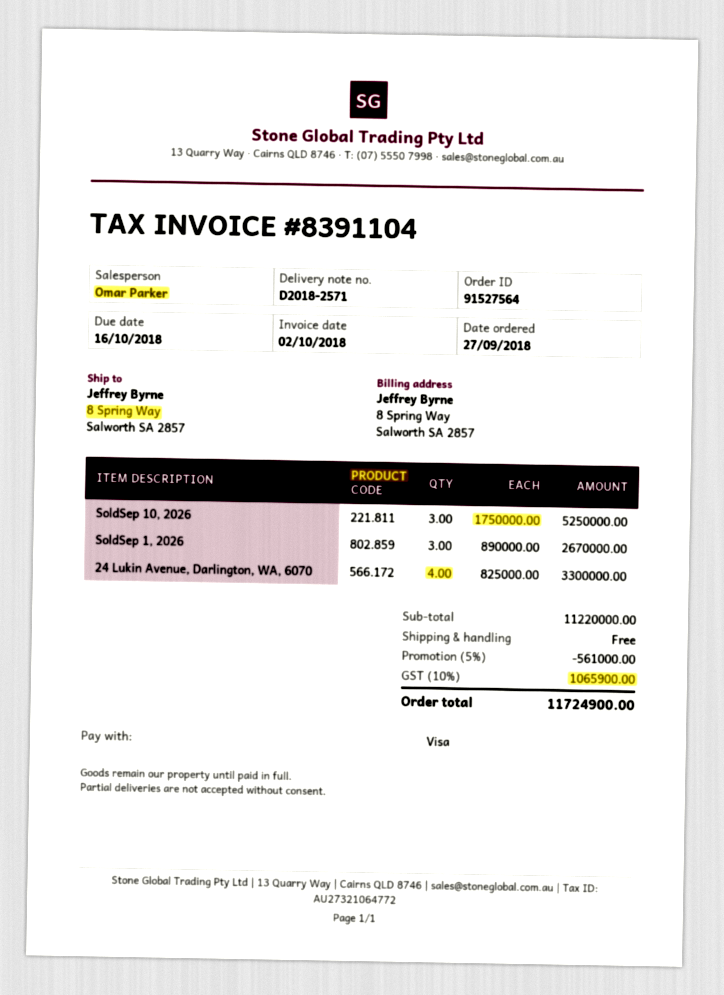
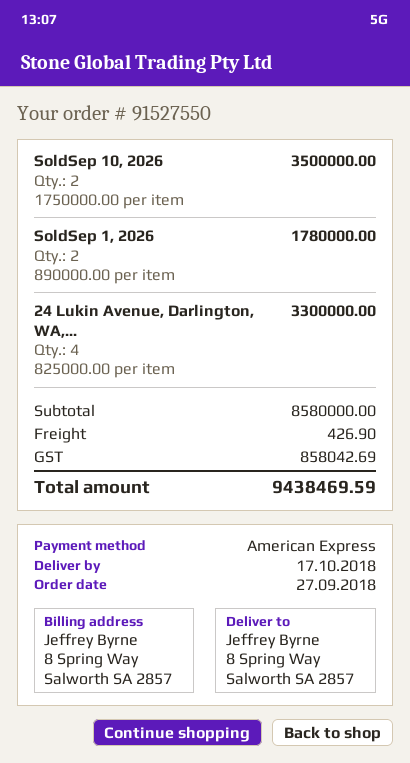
order number: 91527564 -> 91527550
payment method: Visa -> American Express
SoldSep 10, 2026: 3 x 1750000.00 = 5250000.00 -> 2 x 1750000.00 = 3500000.00
SoldSep 1, 2026: 3 x 890000.00 = 2670000.00 -> 2 x 890000.00 = 1780000.00
subtotal: 11220000.00 -> 8580000.00
discount: 5% = 561000.00 -> none
shipping: 0.00 -> 426.90
tax: 1065900.00 -> 858042.69
total: 11724900.00 -> 9438469.59

